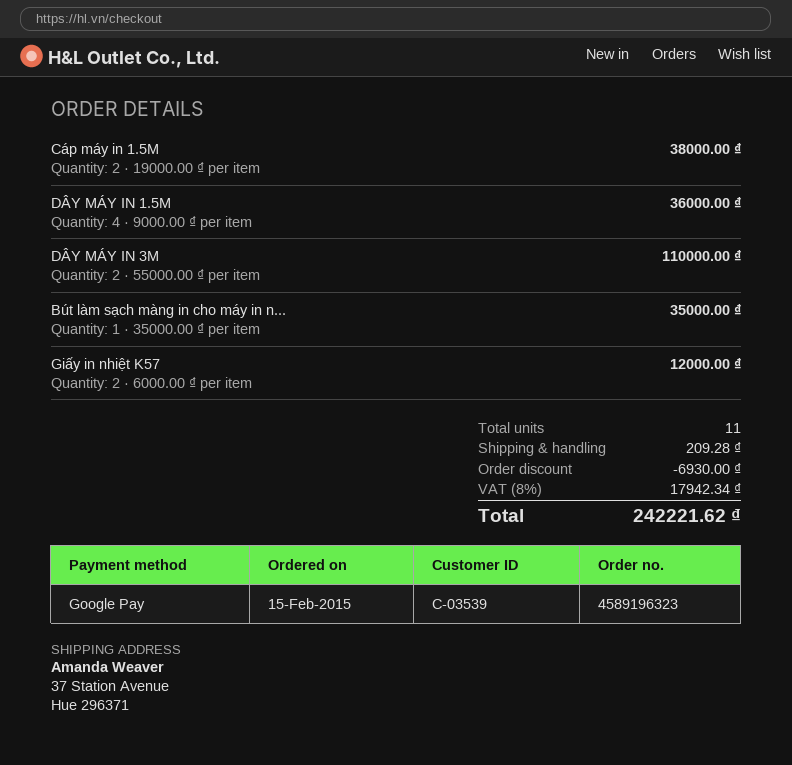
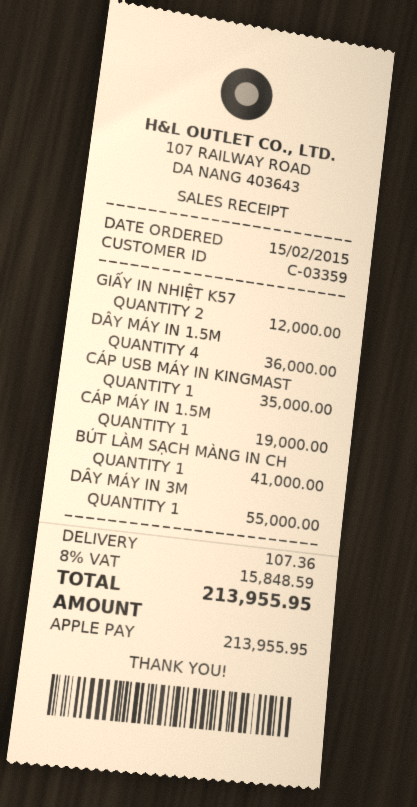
customer number: C-03539 -> C-03359
payment method: Google Pay -> Apple Pay
Cáp máy in 1.5M: 2 for 38000.00 -> 1 for 19000.00
DÂY MÁY IN 3M: 2 for 110000.00 -> 1 for 55000.00
Bút làm sạch màng in cho máy in n...: 1 for 35000.00 -> 1 for 41000.00
CÁP USB MÁY IN KINGMAST: none -> 1 for 35000.00
discount: 6930.00 -> none
shipping: 209.28 -> 107.36
tax: 8% = 17942.34 -> 8% = 15848.59
total: 242221.62 -> 213955.95

